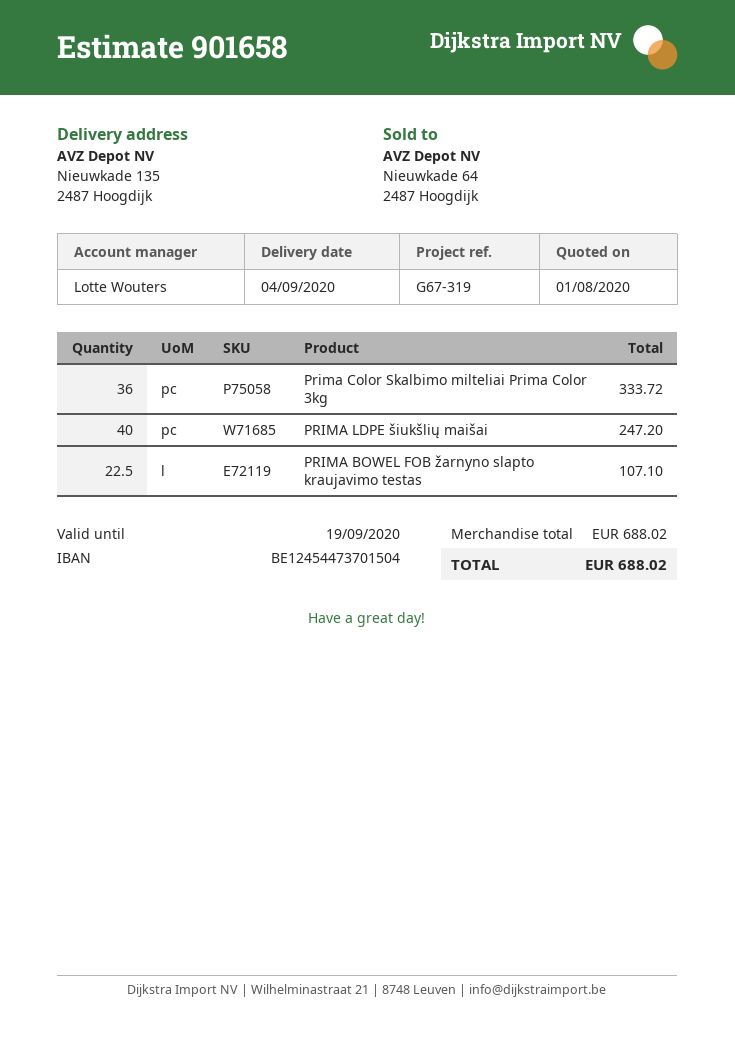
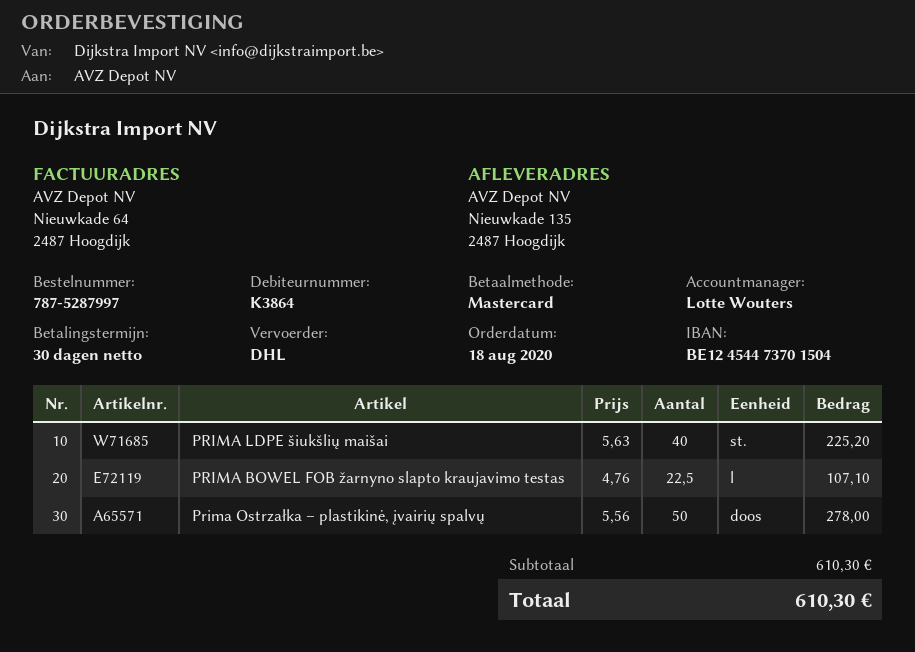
Prima Color Skalbimo milteliai Prima Color 3kg: 36 for 333.72 -> none
PRIMA LDPE šiukšlių maišai: 40 for 247.20 -> 40 for 225.20
Prima Ostrzałka – plastikinė, įvairių spalvų: none -> 50 for 278.00
subtotal: 688.02 -> 610.30
total: 688.02 -> 610.30

